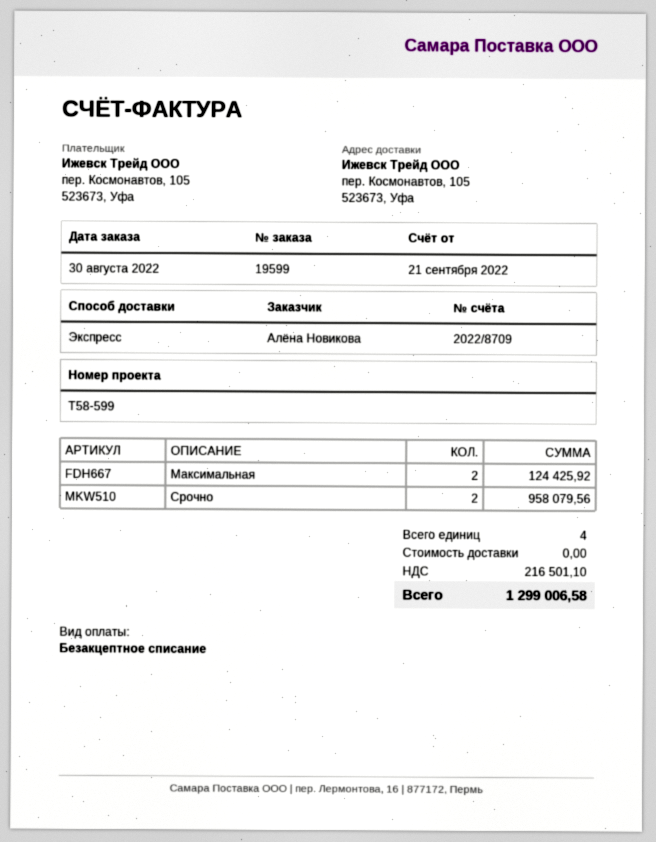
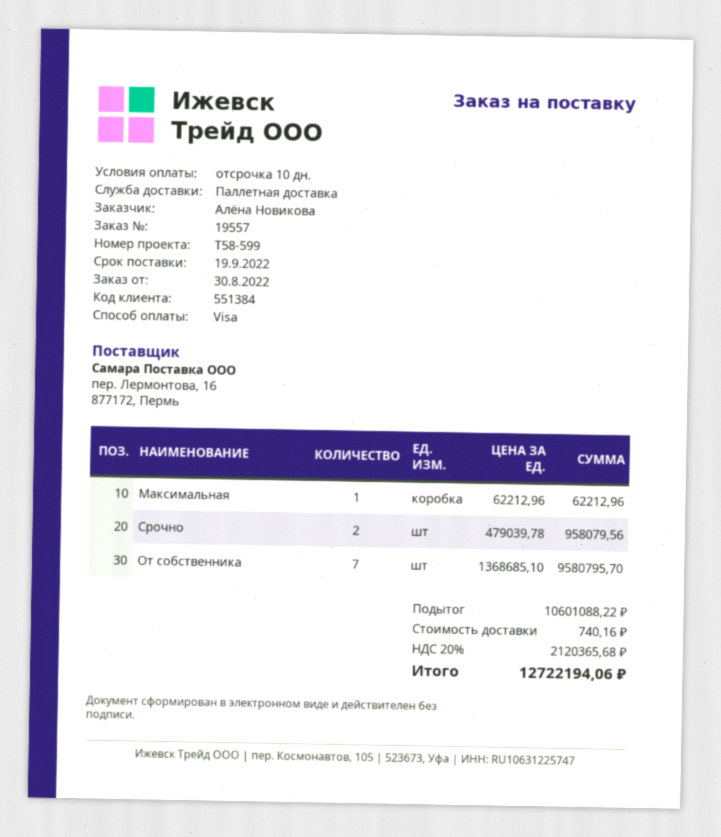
order number: 19599 -> 19557
payment method: direct debit -> Visa
shipping method: express -> pallet freight
Максимальная: 2 for 124425.92 -> 1 for 62212.96
От собственника: none -> 7 for 9580795.70
shipping: 0.00 -> 740.16
tax: 216501.10 -> 2120365.68
total: 1299006.58 -> 12722194.06

